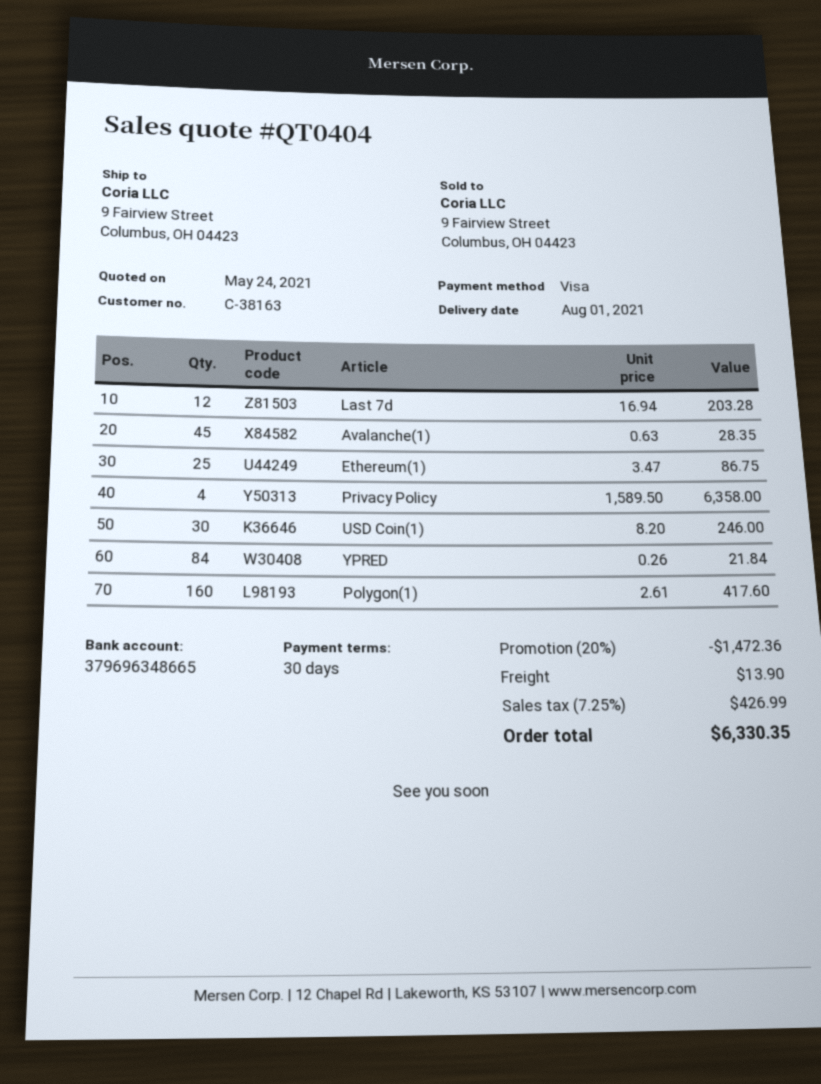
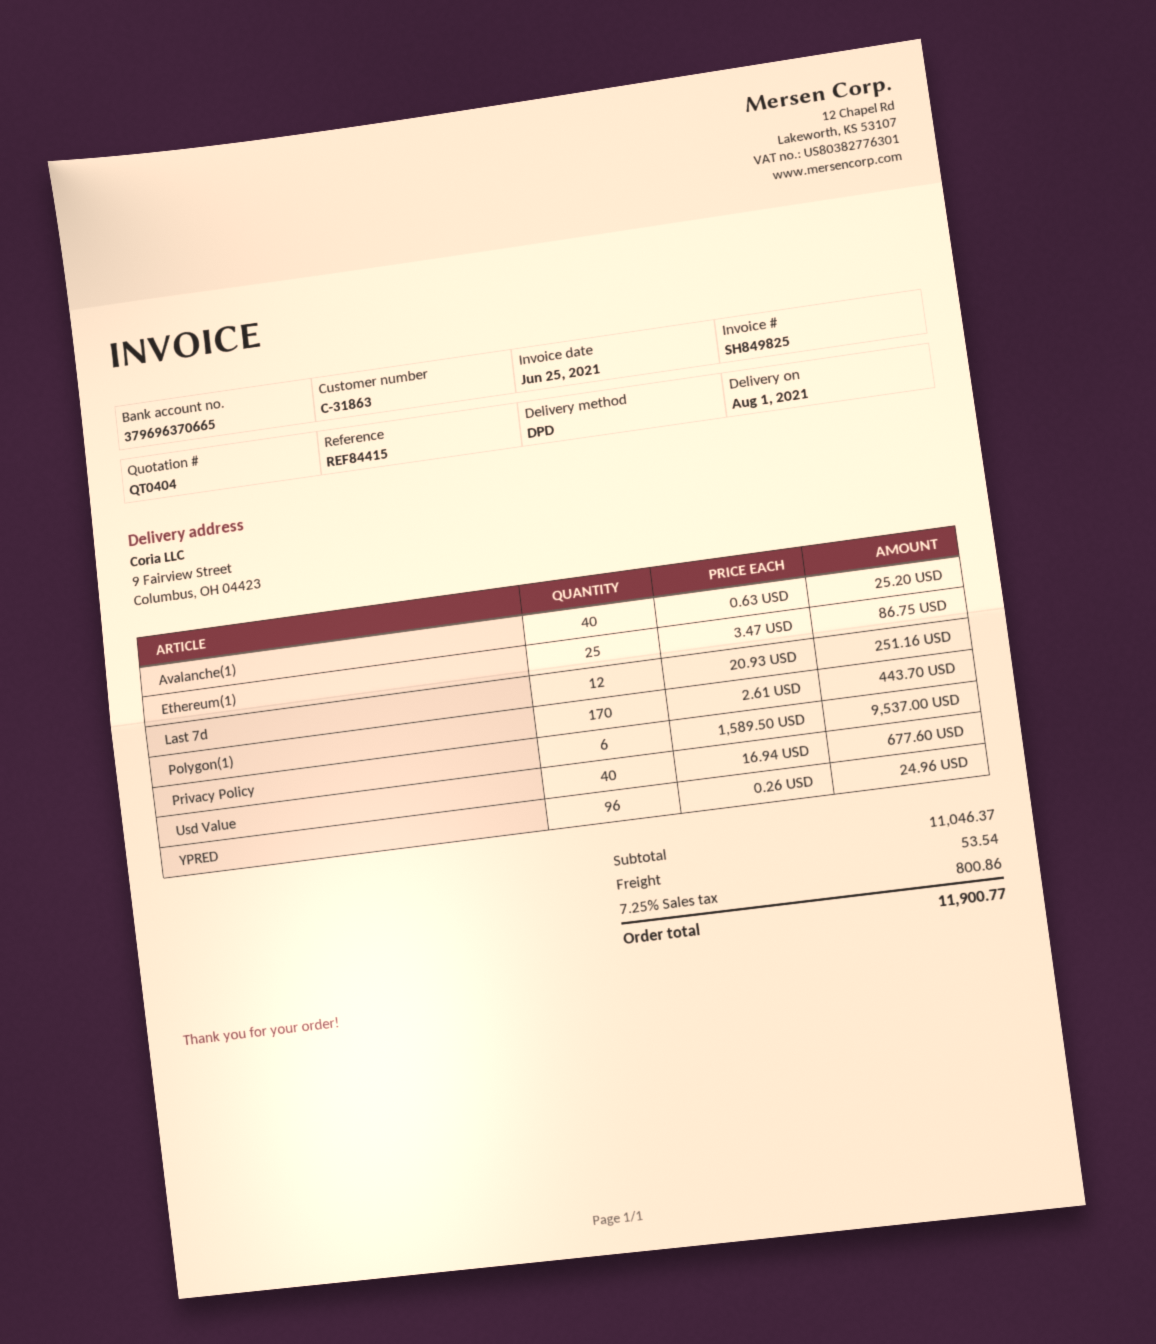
customer number: C-38163 -> C-31863
bank account: 379696348665 -> 379696370665
Last 7d: 12 x 16.94 = 203.28 -> 12 x 20.93 = 251.16
Avalanche(1): 45 x 0.63 = 28.35 -> 40 x 0.63 = 25.20
Privacy Policy: 4 x 1589.50 = 6358.00 -> 6 x 1589.50 = 9537.00
USD Coin(1): 30 x 8.20 = 246.00 -> none
YPRED: 84 x 0.26 = 21.84 -> 96 x 0.26 = 24.96
Polygon(1): 160 x 2.61 = 417.60 -> 170 x 2.61 = 443.70
Usd Value: none -> 40 x 16.94 = 677.60
discount: 20% = 1472.36 -> none
shipping: 13.90 -> 53.54
tax: 7.25% = 426.99 -> 7.25% = 800.86
total: 6330.35 -> 11900.77

